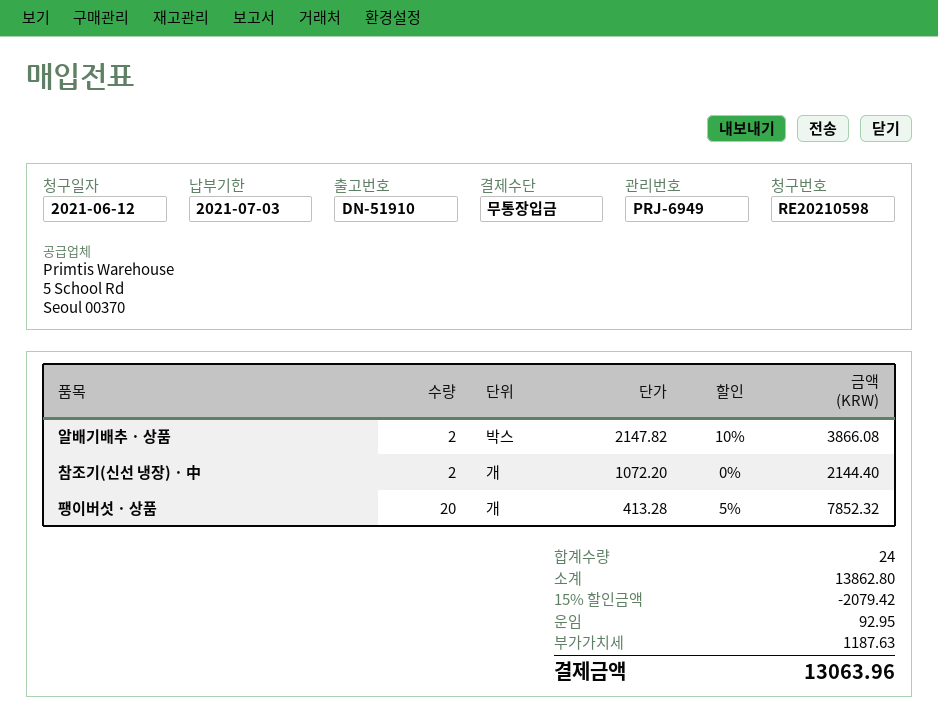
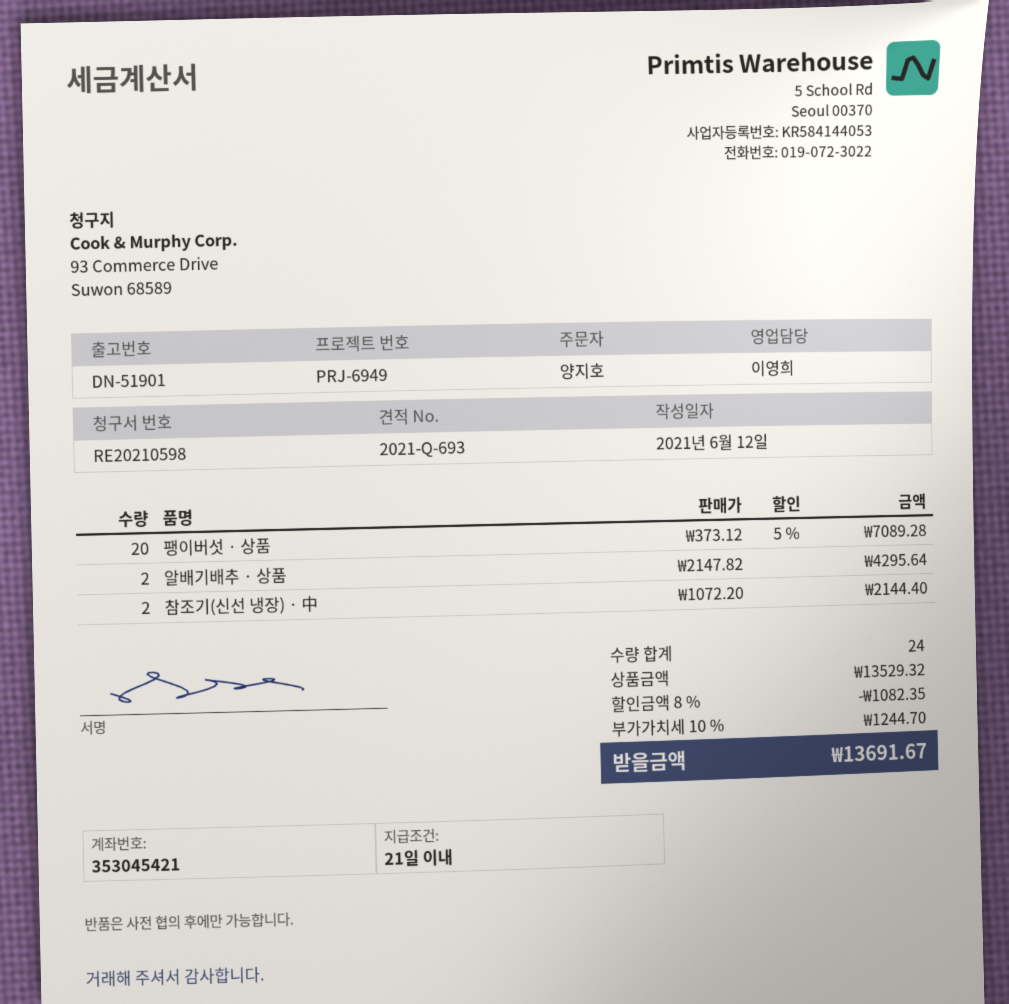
delivery note number: DN-51910 -> DN-51901
알배기배추 · 상품: 2 x 2147.82 - 10% = 3866.08 -> 2 x 2147.82 = 4295.64
팽이버섯 · 상품: 20 x 413.28 - 5% = 7852.32 -> 20 x 373.12 - 5% = 7089.28
subtotal: 13862.80 -> 13529.32
discount: 15% = 2079.42 -> 8% = 1082.35
shipping: 92.95 -> none
tax: 1187.63 -> 1244.70
total: 13063.96 -> 13691.67

